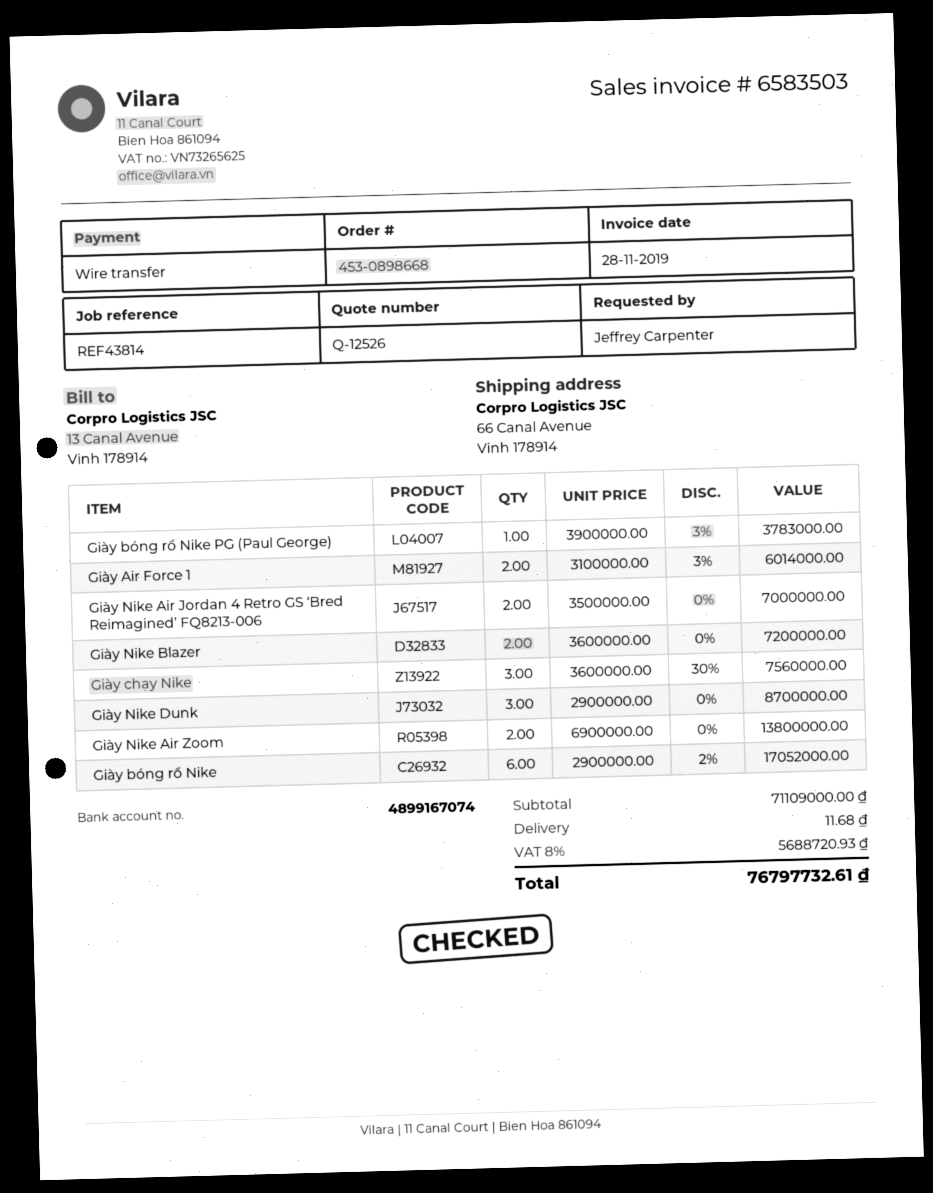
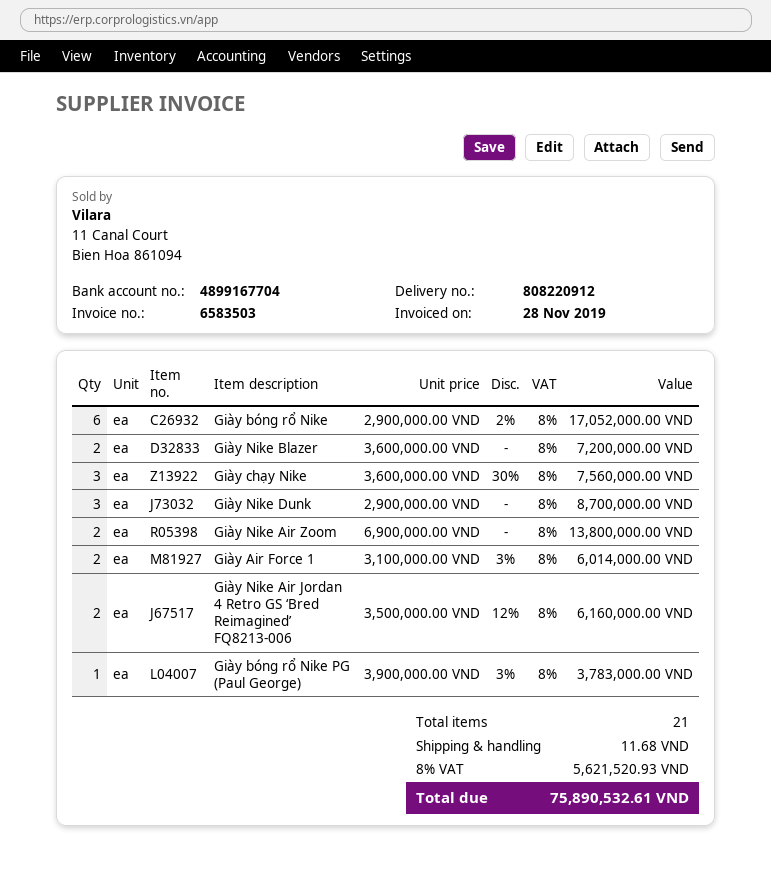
bank account: 4899167074 -> 4899167704
Giày Nike Air Jordan 4 Retro GS ‘Bred Reimagined’ FQ8213-006: 2 x 3500000.00 = 7000000.00 -> 2 x 3500000.00 - 12% = 6160000.00
tax: 8% = 5688720.93 -> 8% = 5621520.93
total: 76797732.61 -> 75890532.61

